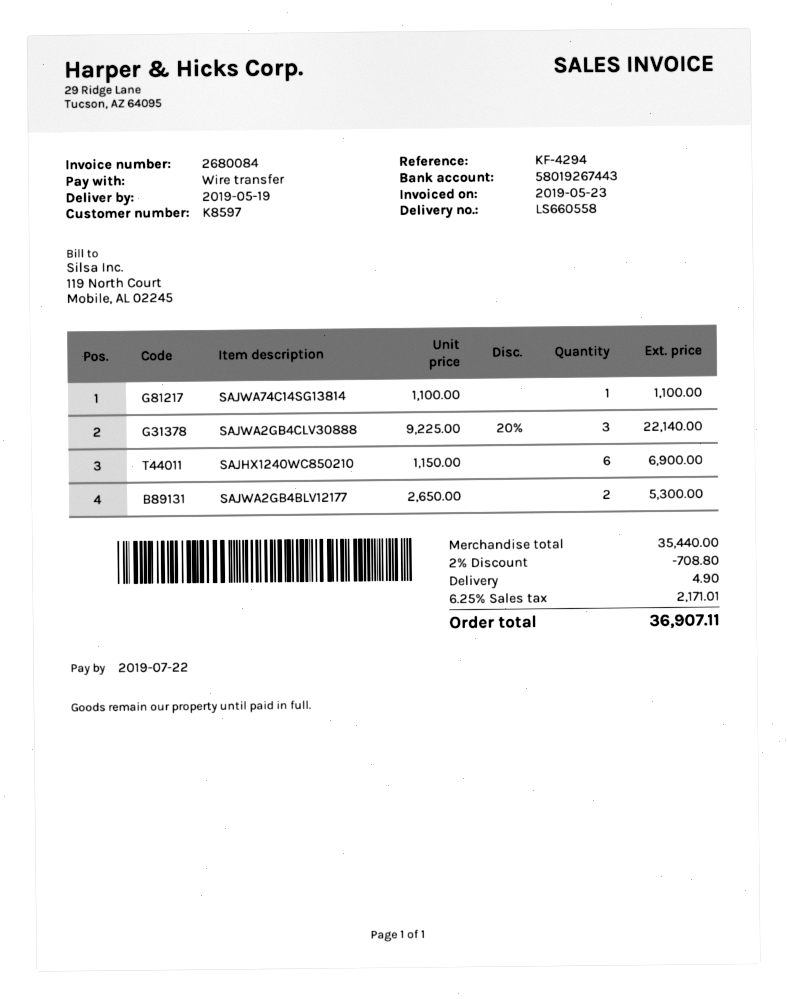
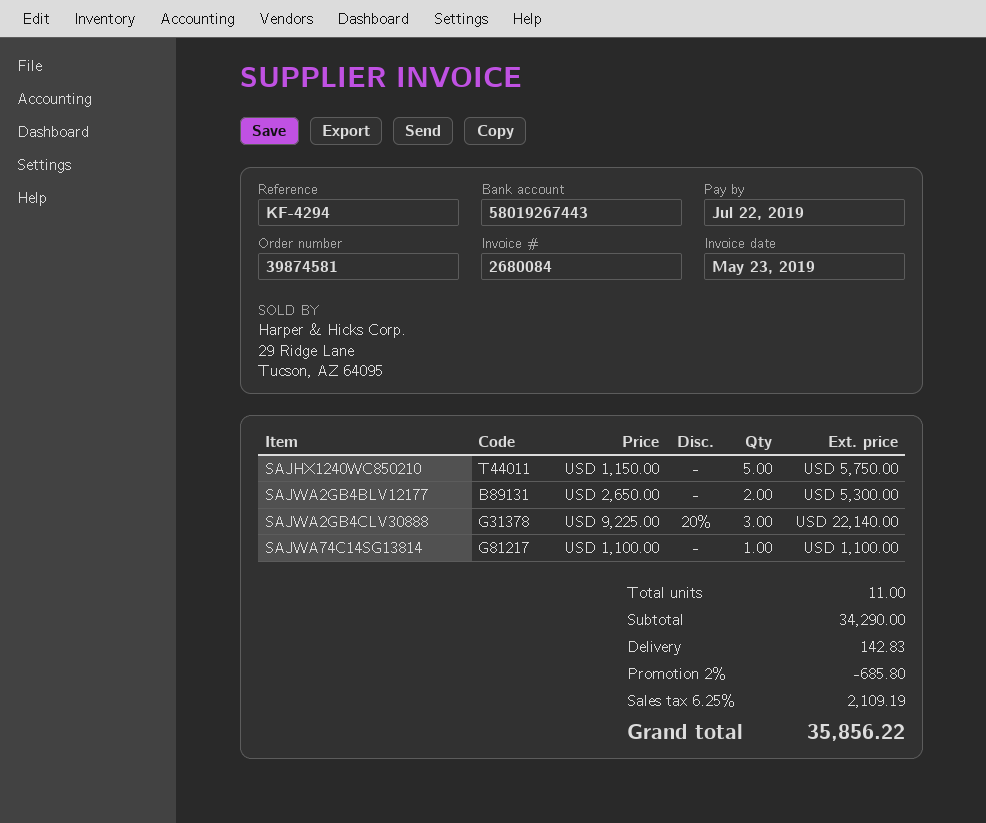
SAJHX1240WC850210: 6 x 1150.00 = 6900.00 -> 5 x 1150.00 = 5750.00
subtotal: 35440.00 -> 34290.00
discount: 2% = 708.80 -> 2% = 685.80
shipping: 4.90 -> 142.83
tax: 6.25% = 2171.01 -> 6.25% = 2109.19
total: 36907.11 -> 35856.22

